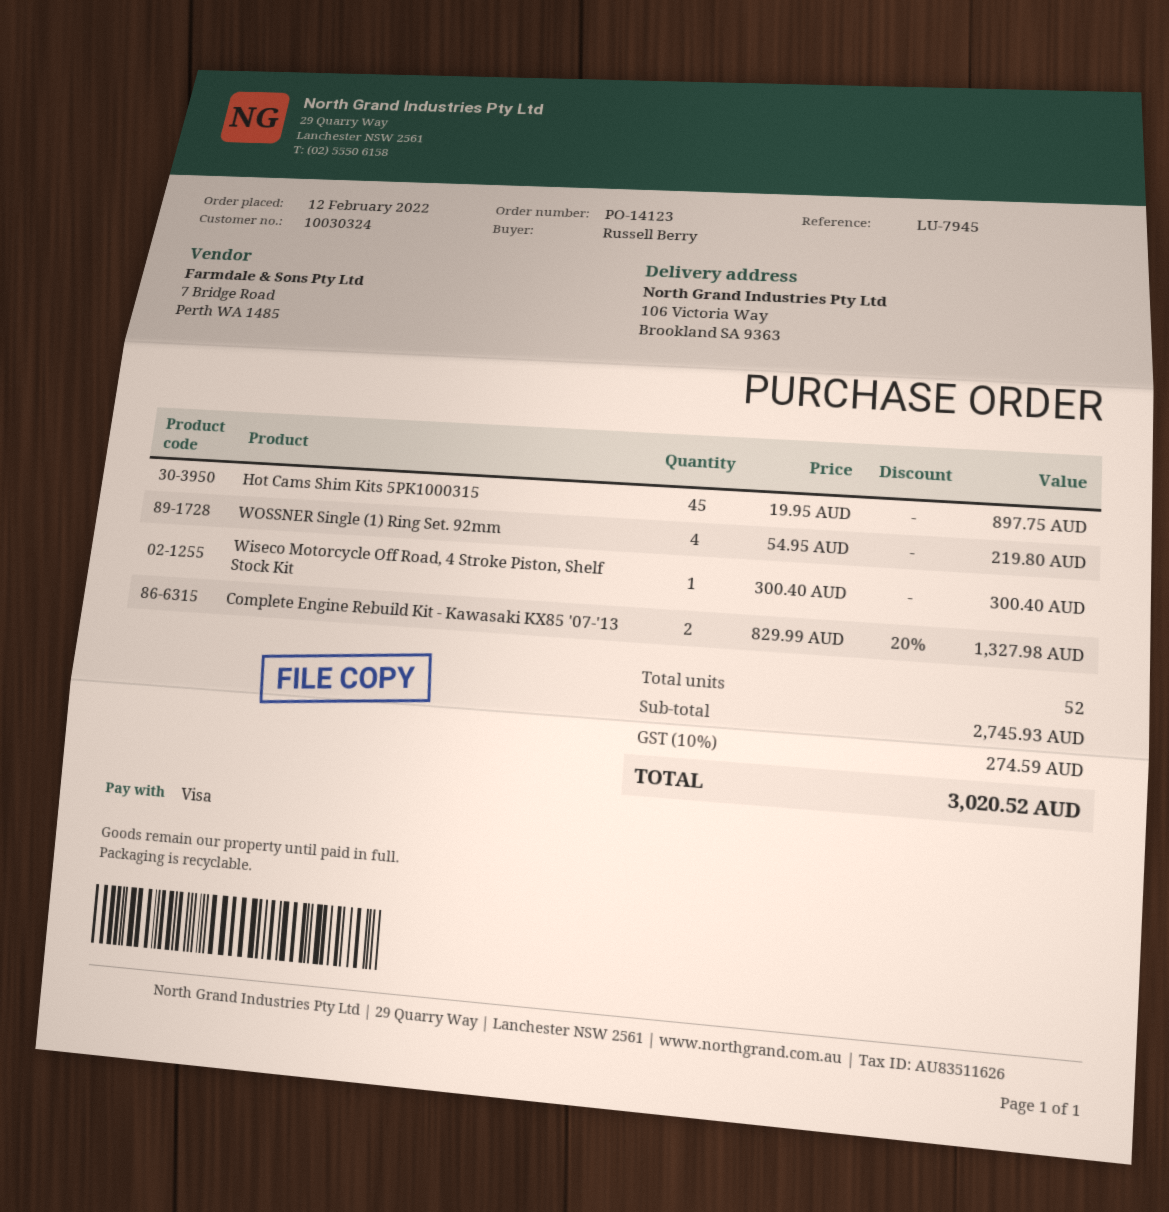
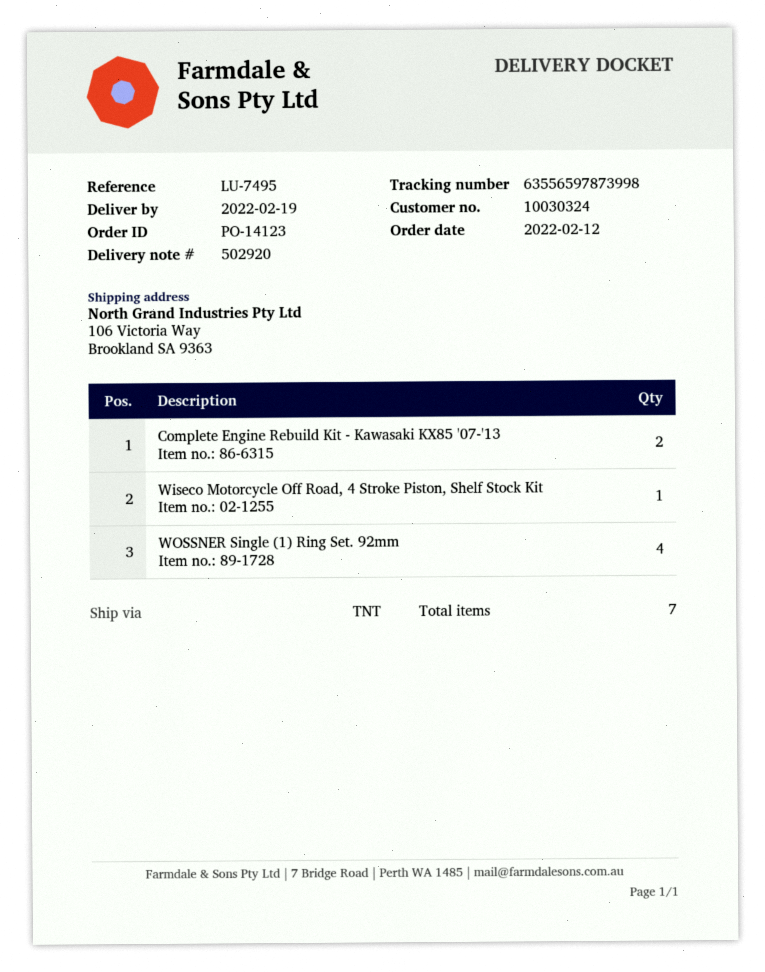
reference: LU-7945 -> LU-7495
Hot Cams Shim Kits 5PK1000315: 45 -> none
total quantity: 52 -> 7

